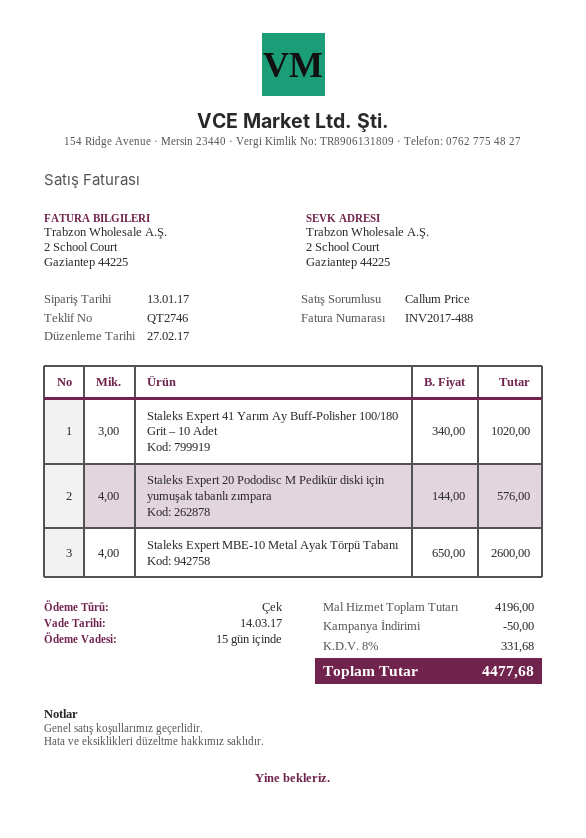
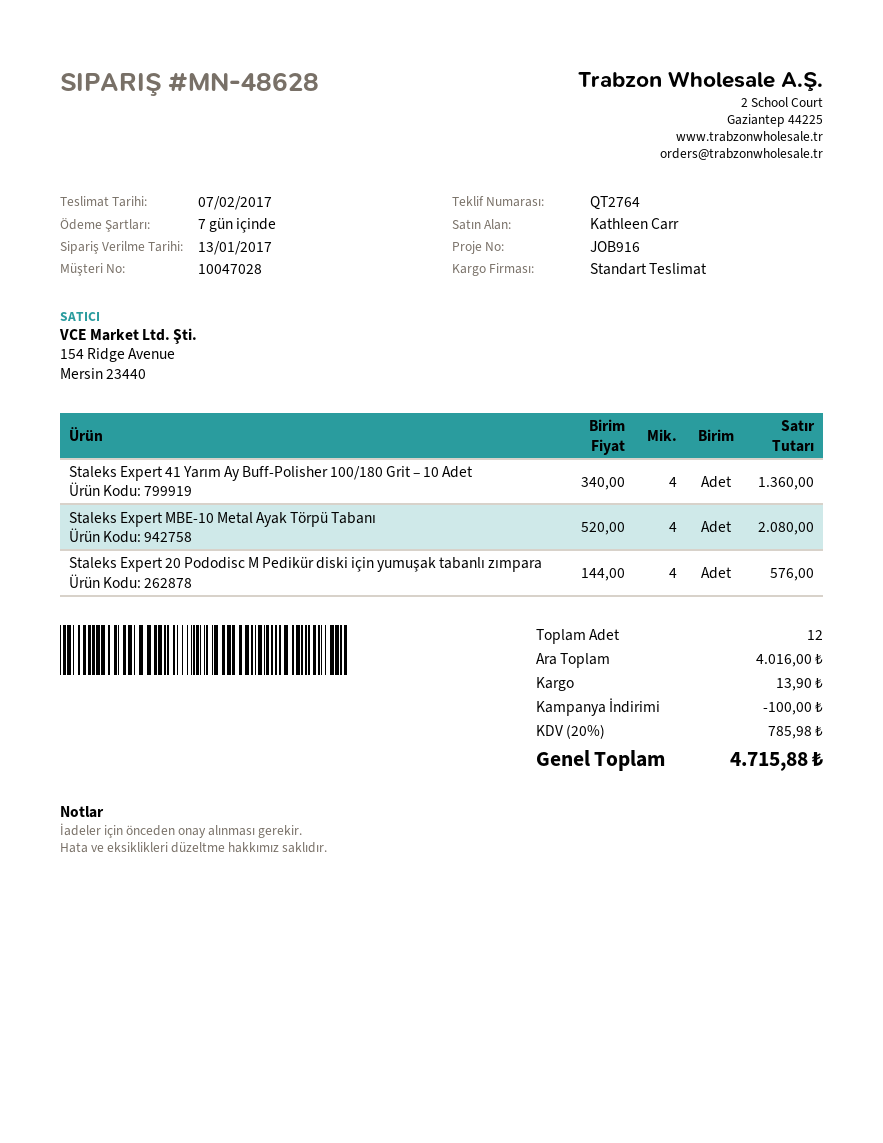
quote number: QT2746 -> QT2764
payment terms: 15 days -> 7 days
Staleks Expert 41 Yarım Ay Buff-Polisher 100/180 Grit – 10 Adet: 3 x 340.00 = 1020.00 -> 4 x 340.00 = 1360.00
Staleks Expert MBE-10 Metal Ayak Törpü Tabanı: 4 x 650.00 = 2600.00 -> 4 x 520.00 = 2080.00
subtotal: 4196.00 -> 4016.00
discount: 50.00 -> 100.00
shipping: none -> 13.90
tax: 8% = 331.68 -> 20% = 785.98
total: 4477.68 -> 4715.88

